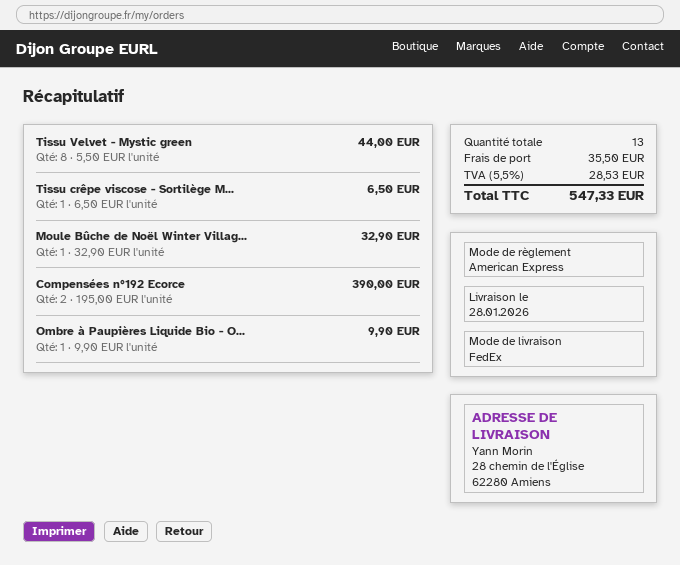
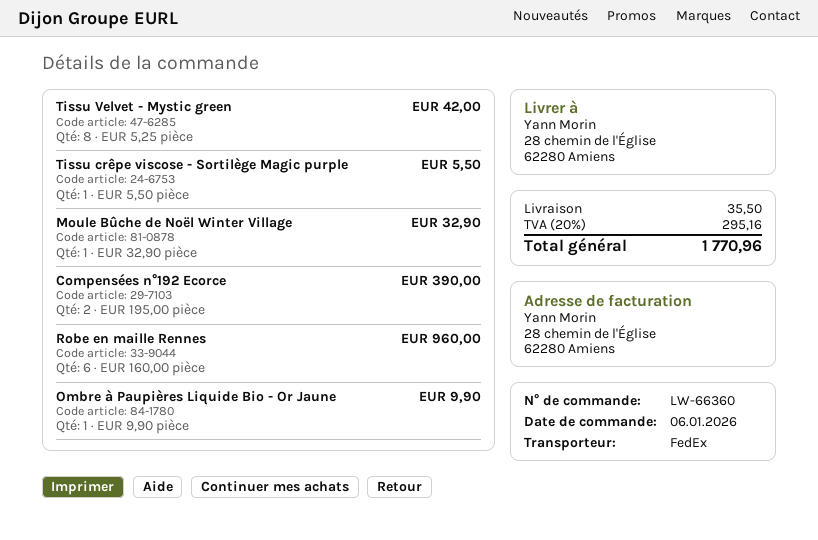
Tissu Velvet - Mystic green: 8 x 5.50 = 44.00 -> 8 x 5.25 = 42.00
Tissu crêpe viscose - Sortilège M...: 1 x 6.50 = 6.50 -> 1 x 5.50 = 5.50
Robe en maille Rennes: none -> 6 x 160.00 = 960.00
tax: 5.5% = 28.53 -> 20% = 295.16
total: 547.33 -> 1770.96

